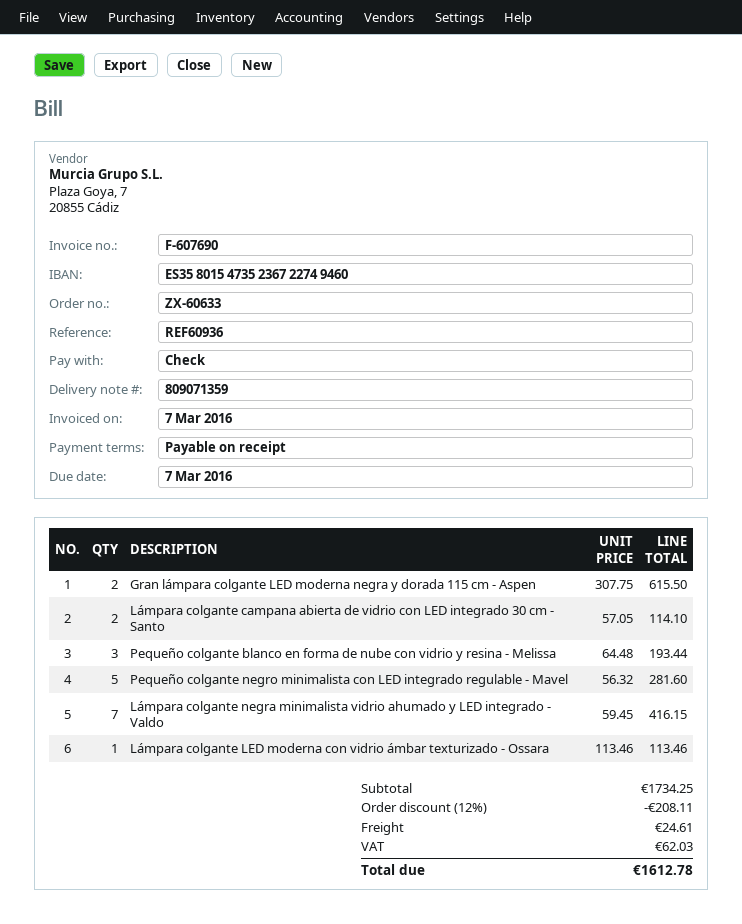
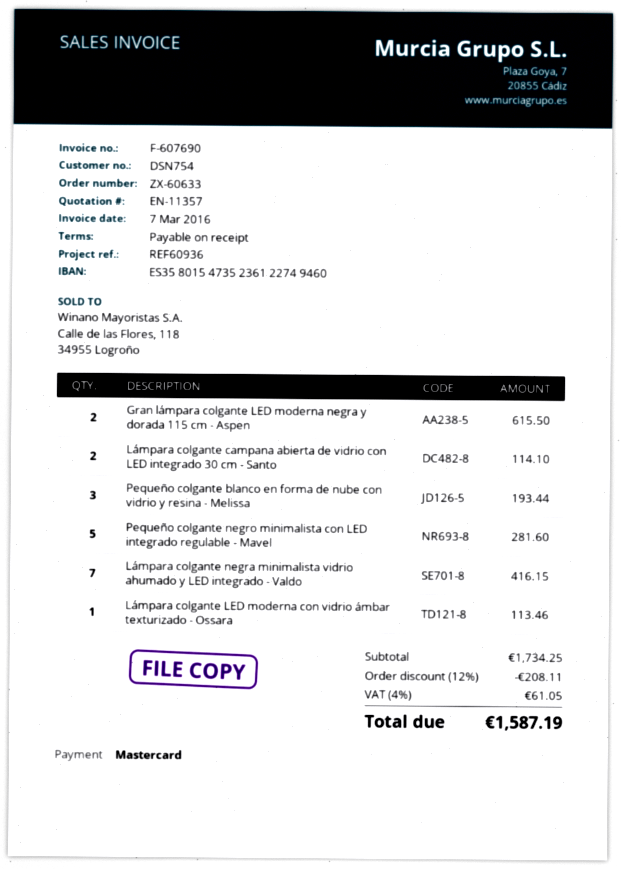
payment method: cheque -> Mastercard
bank account: ES3580154735236722749460 -> ES3580154735236122749460
shipping: 24.61 -> none
tax: 62.03 -> 61.05
total: 1612.78 -> 1587.19

